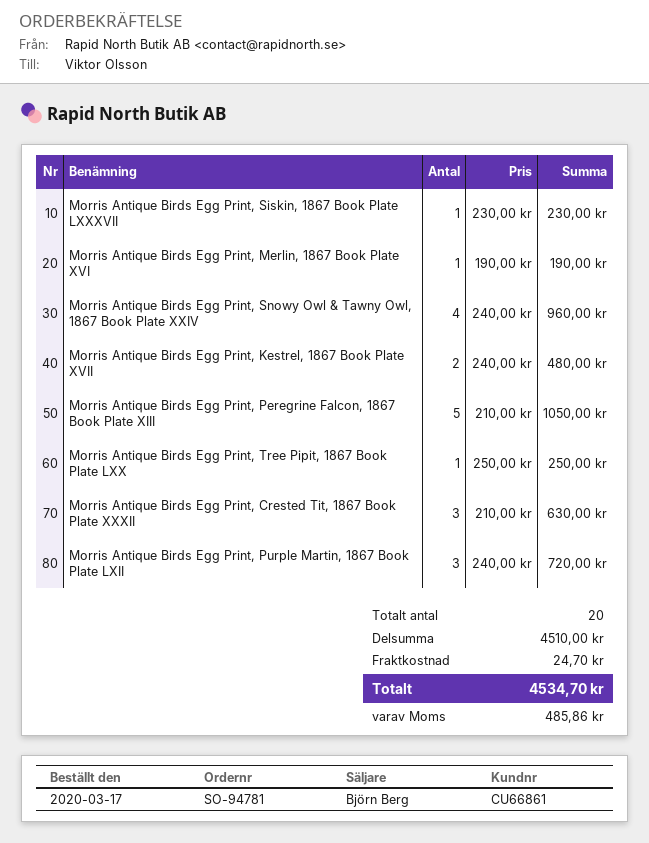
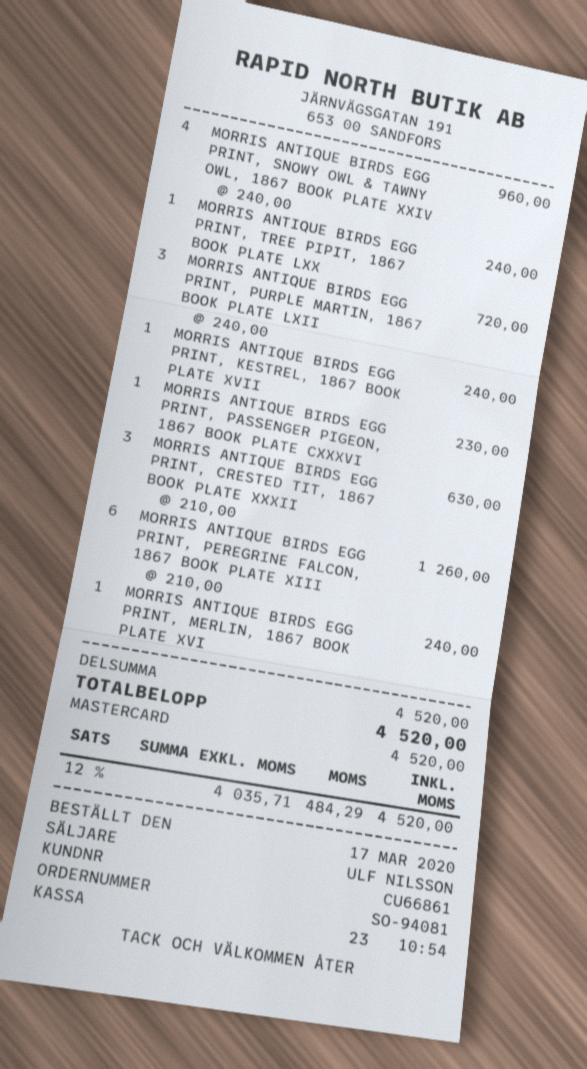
order number: SO-94781 -> SO-94081
sales rep: Björn Berg -> ULF NILSSON
Morris Antique Birds Egg Print, Siskin, 1867 Book Plate LXXXVII: 1 x 230.00 = 230.00 -> none
Morris Antique Birds Egg Print, Merlin, 1867 Book Plate XVI: 1 x 190.00 = 190.00 -> 1 x 240.00 = 240.00
Morris Antique Birds Egg Print, Kestrel, 1867 Book Plate XVII: 2 x 240.00 = 480.00 -> 1 x 240.00 = 240.00
Morris Antique Birds Egg Print, Peregrine Falcon, 1867 Book Plate XIII: 5 x 210.00 = 1050.00 -> 6 x 210.00 = 1260.00
Morris Antique Birds Egg Print, Tree Pipit, 1867 Book Plate LXX: 1 x 250.00 = 250.00 -> 1 x 240.00 = 240.00
MORRIS ANTIQUE BIRDS EGG PRINT, PASSENGER PIGEON, 1867 BOOK PLATE CXXXVI: none -> 1 x 230.00 = 230.00
subtotal: 4510.00 -> 4520.00
shipping: 24.70 -> none
tax: 485.86 -> 484.29
total: 4534.70 -> 4520.00

